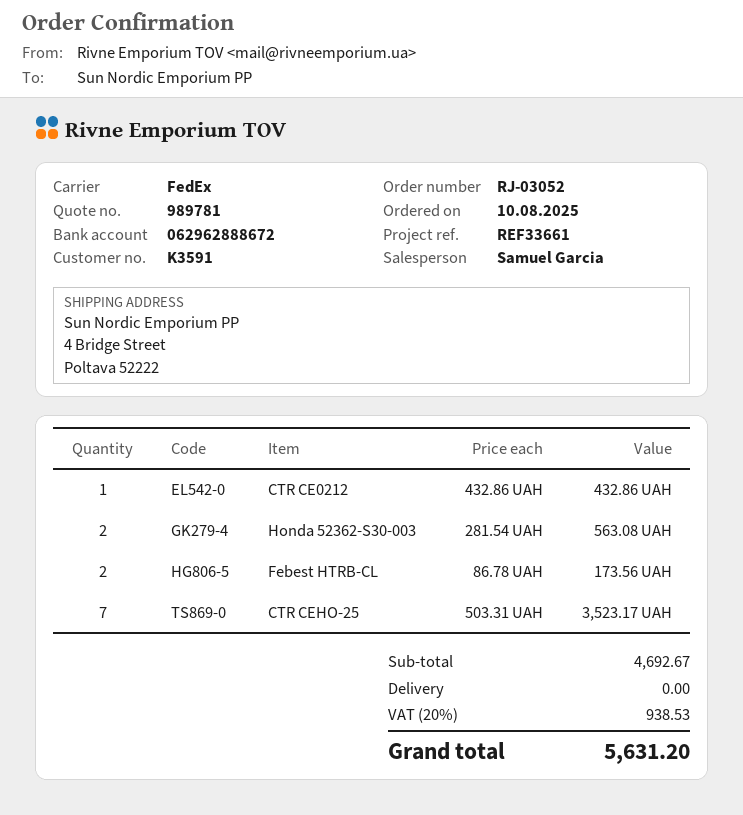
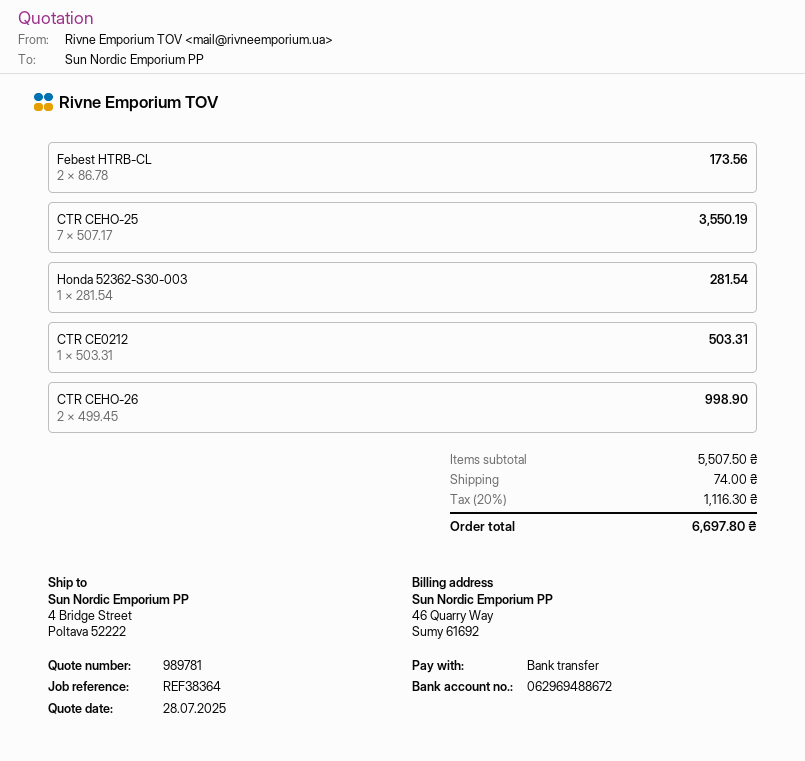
reference: REF33661 -> REF38364
bank account: 062962888672 -> 062969488672
CTR CE0212: 1 x 432.86 = 432.86 -> 1 x 503.31 = 503.31
Honda 52362-S30-003: 2 x 281.54 = 563.08 -> 1 x 281.54 = 281.54
CTR CEHO-25: 7 x 503.31 = 3523.17 -> 7 x 507.17 = 3550.19
CTR CEHO-26: none -> 2 x 499.45 = 998.90
subtotal: 4692.67 -> 5507.50
shipping: 0.00 -> 74.00
tax: 20% = 938.53 -> 20% = 1116.30
total: 5631.20 -> 6697.80

